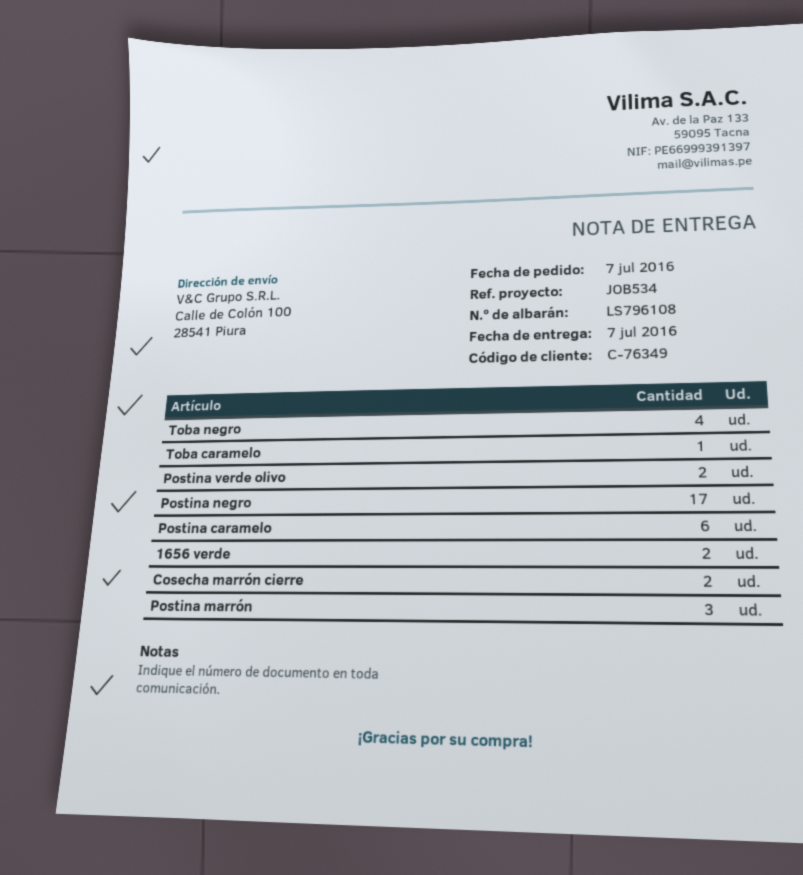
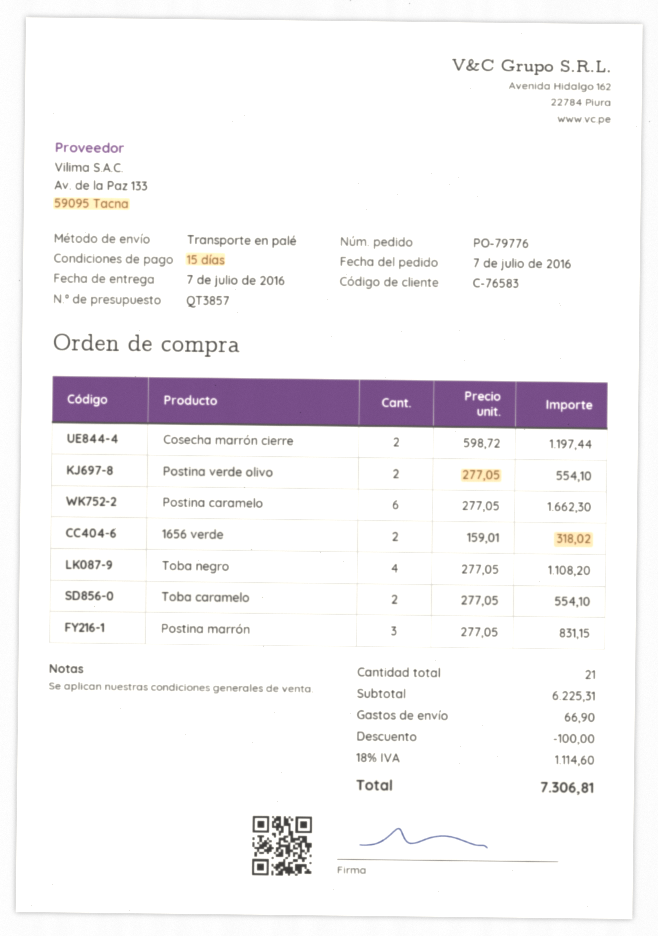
customer number: C-76349 -> C-76583
Toba caramelo: 1 -> 2
Postina negro: 17 -> none

